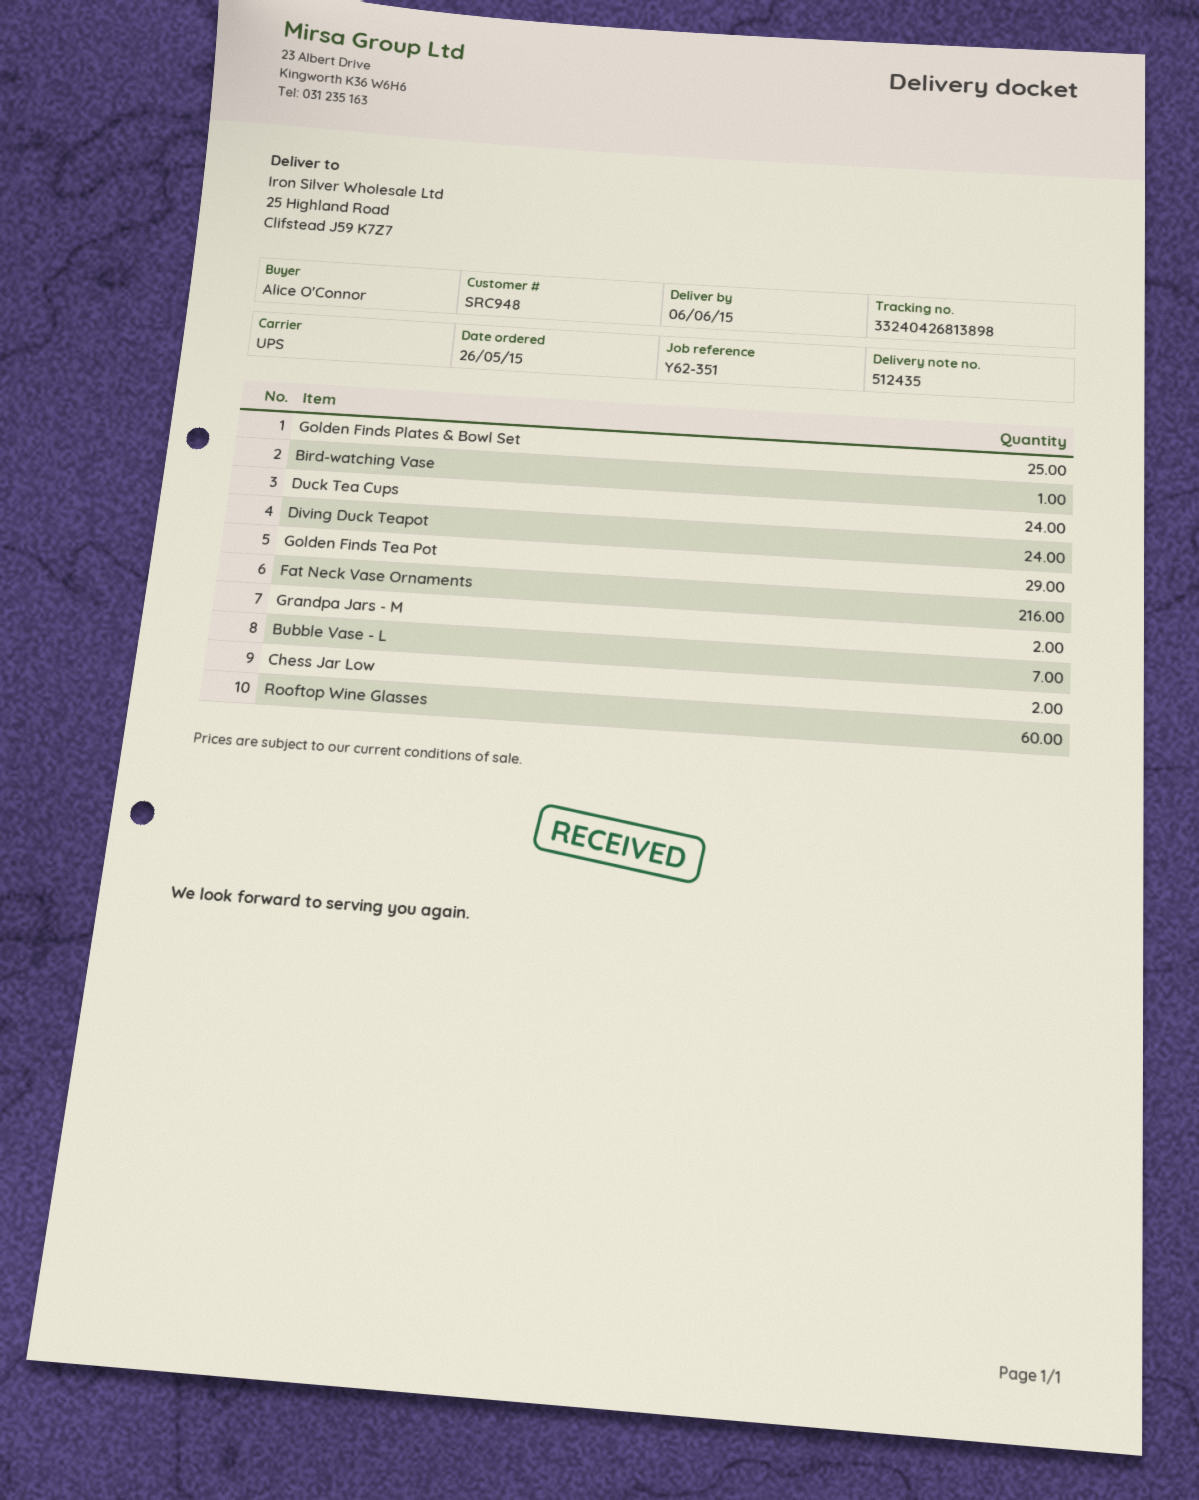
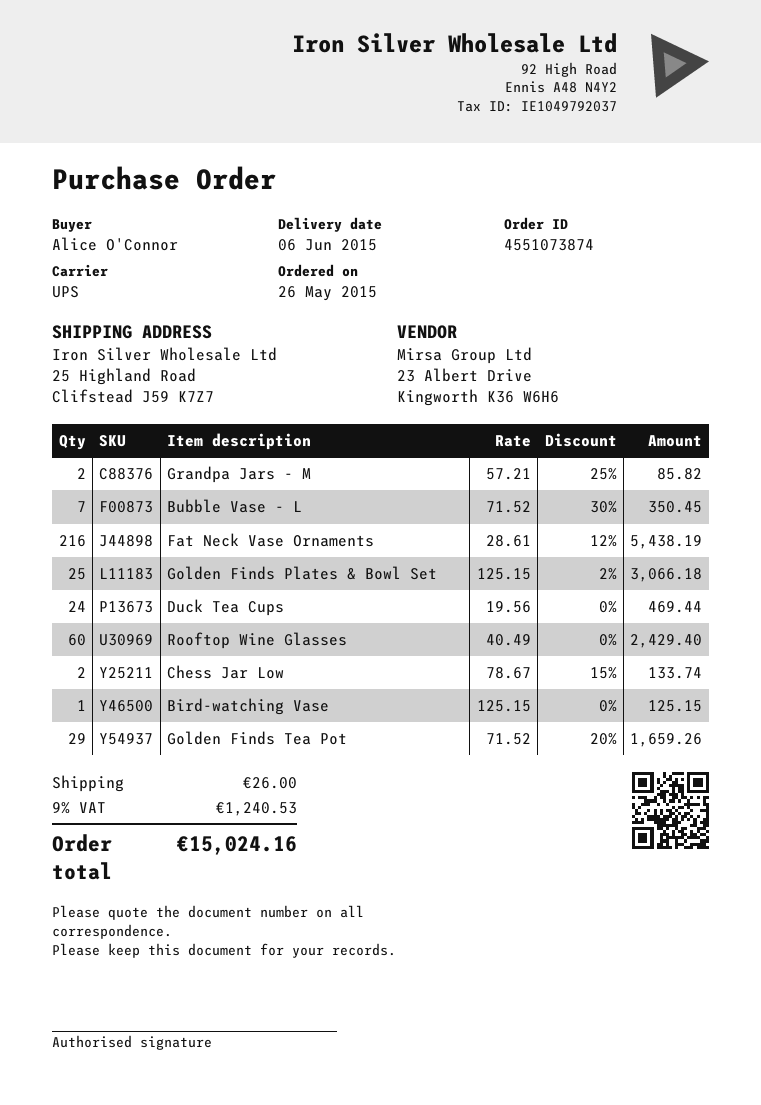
Diving Duck Teapot: 24 -> none

